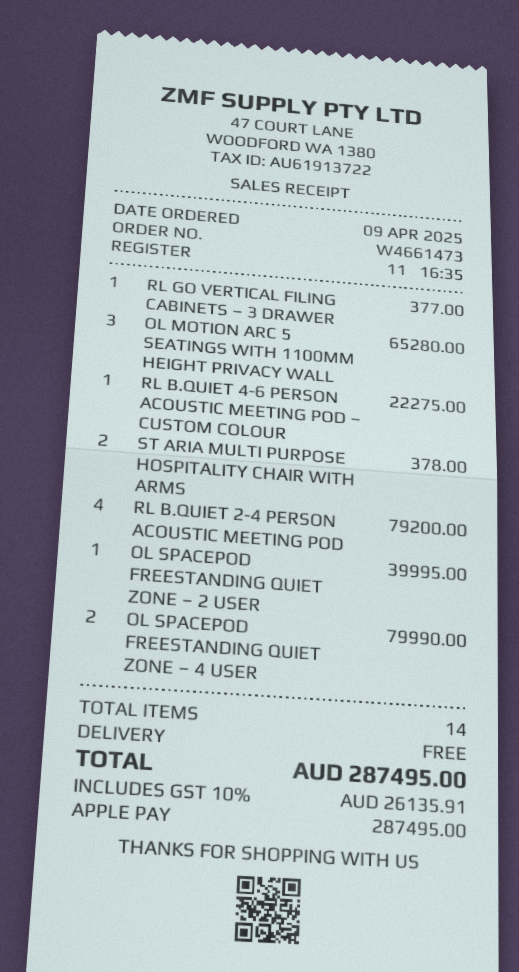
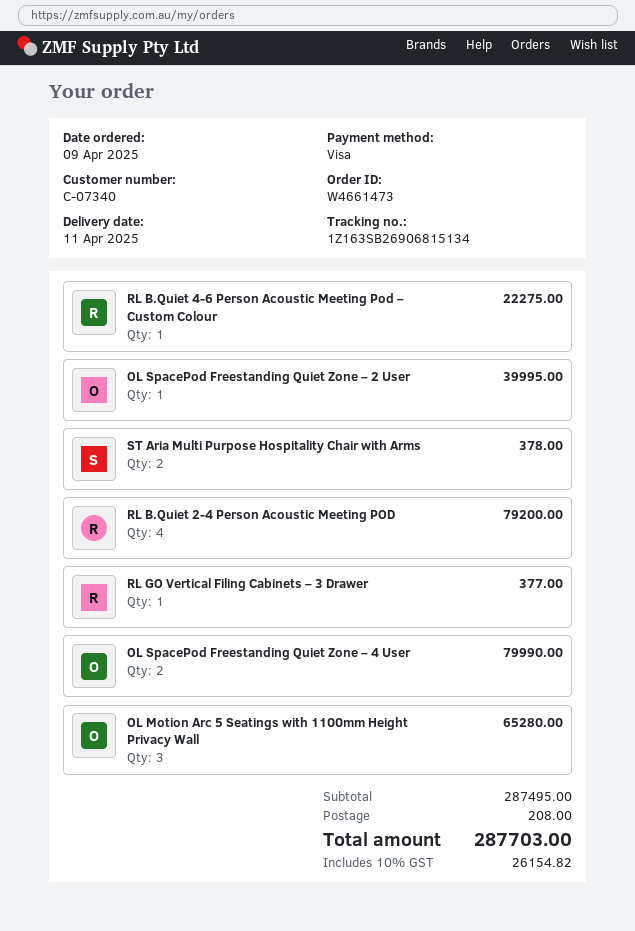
payment method: Apple Pay -> Visa
shipping: 0.00 -> 208.00
tax: 10% = 26135.91 -> 10% = 26154.82
total: 287495.00 -> 287703.00

